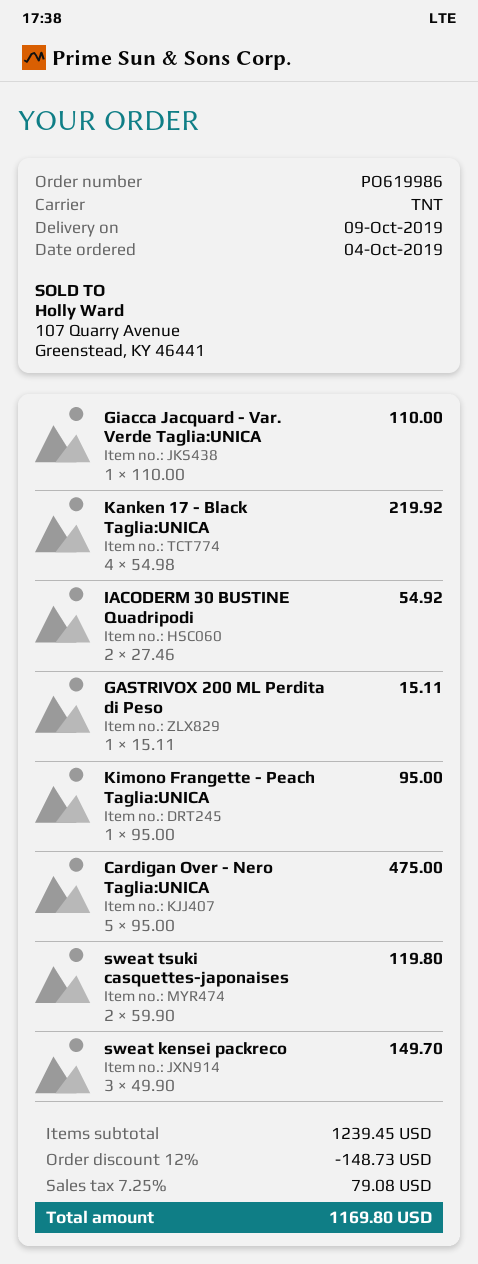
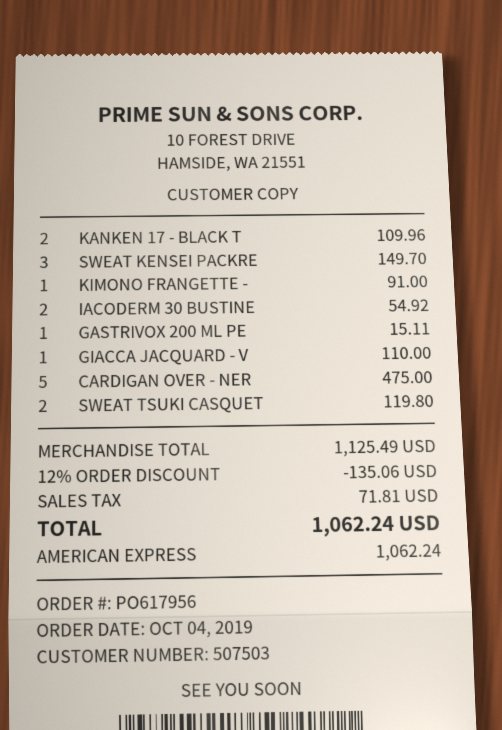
order number: PO619986 -> PO617956
Kanken 17 - Black Taglia:UNICA: 4 for 219.92 -> 2 for 109.96
Kimono Frangette - Peach Taglia:UNICA: 1 for 95.00 -> 1 for 91.00
subtotal: 1239.45 -> 1125.49
discount: 12% = 148.73 -> 12% = 135.06
tax: 79.08 -> 71.81
total: 1169.80 -> 1062.24

